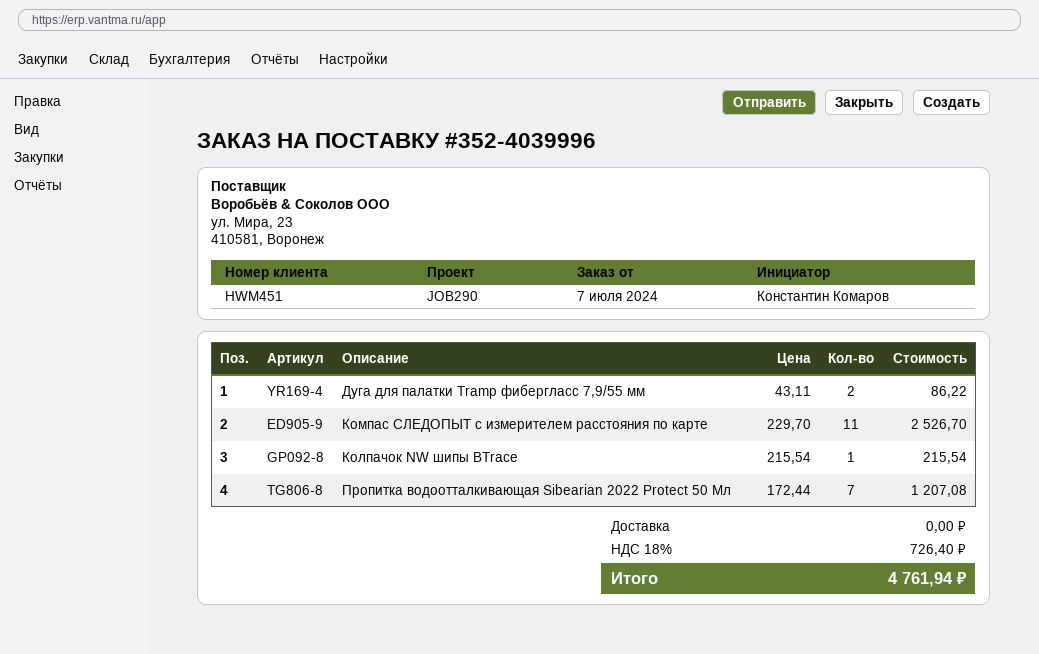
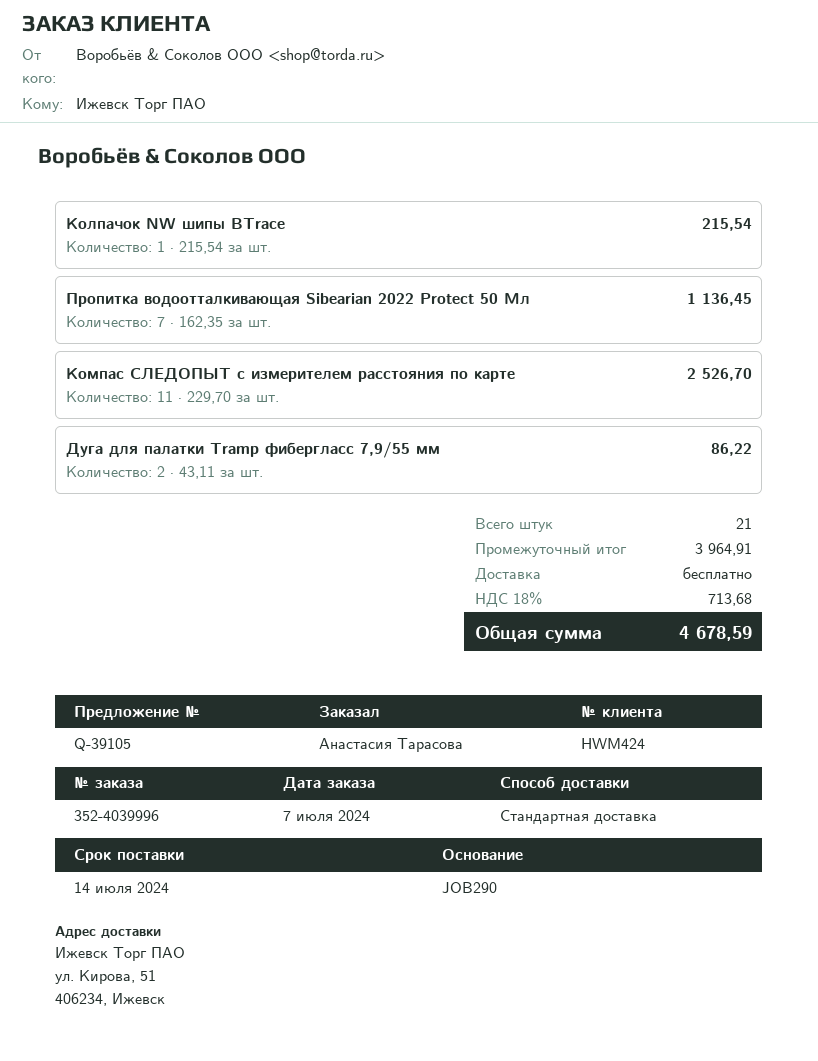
customer number: HWM451 -> HWM424
ordered by: Константин Комаров -> Анастасия Тарасова
Пропитка водоотталкивающая Sibearian 2022 Protect 50 Мл: 7 x 172.44 = 1207.08 -> 7 x 162.35 = 1136.45
tax: 18% = 726.40 -> 18% = 713.68
total: 4761.94 -> 4678.59

